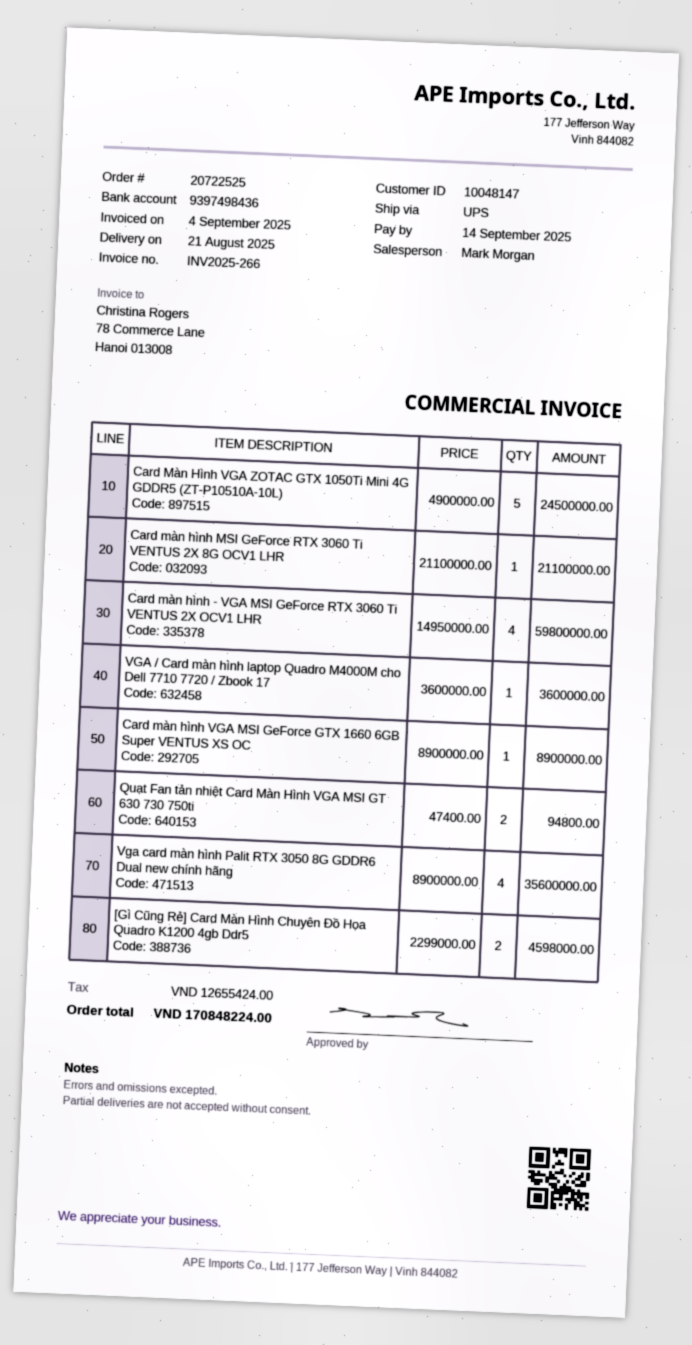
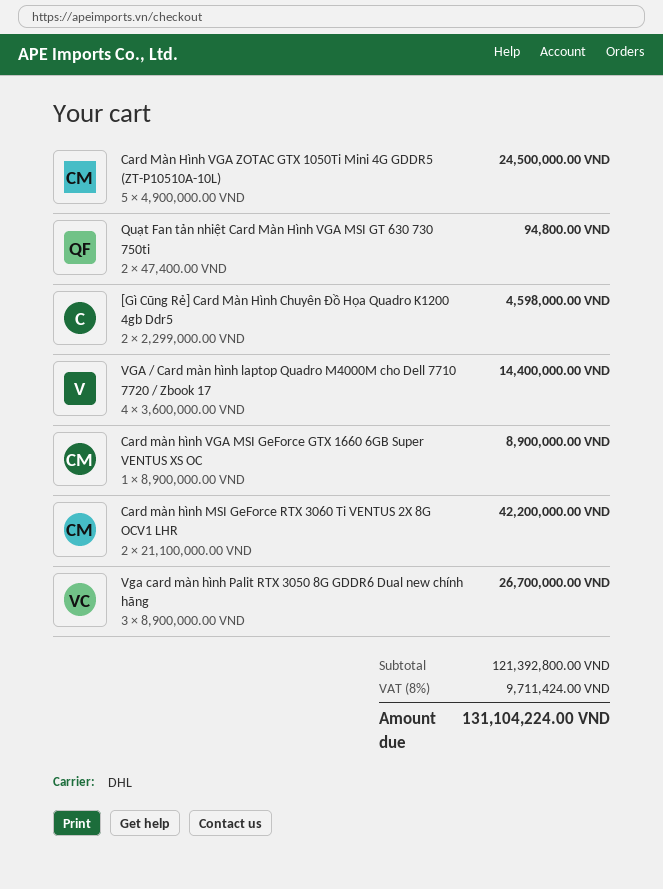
shipping method: UPS -> DHL
Card màn hình MSI GeForce RTX 3060 Ti VENTUS 2X 8G OCV1 LHR: 1 x 21100000.00 = 21100000.00 -> 2 x 21100000.00 = 42200000.00
Card màn hình - VGA MSI GeForce RTX 3060 Ti VENTUS 2X OCV1 LHR: 4 x 14950000.00 = 59800000.00 -> none
VGA / Card màn hình laptop Quadro M4000M cho Dell 7710 7720 / Zbook 17: 1 x 3600000.00 = 3600000.00 -> 4 x 3600000.00 = 14400000.00
Vga card màn hình Palit RTX 3050 8G GDDR6 Dual new chính hãng: 4 x 8900000.00 = 35600000.00 -> 3 x 8900000.00 = 26700000.00
tax: 12655424.00 -> 9711424.00
total: 170848224.00 -> 131104224.00

